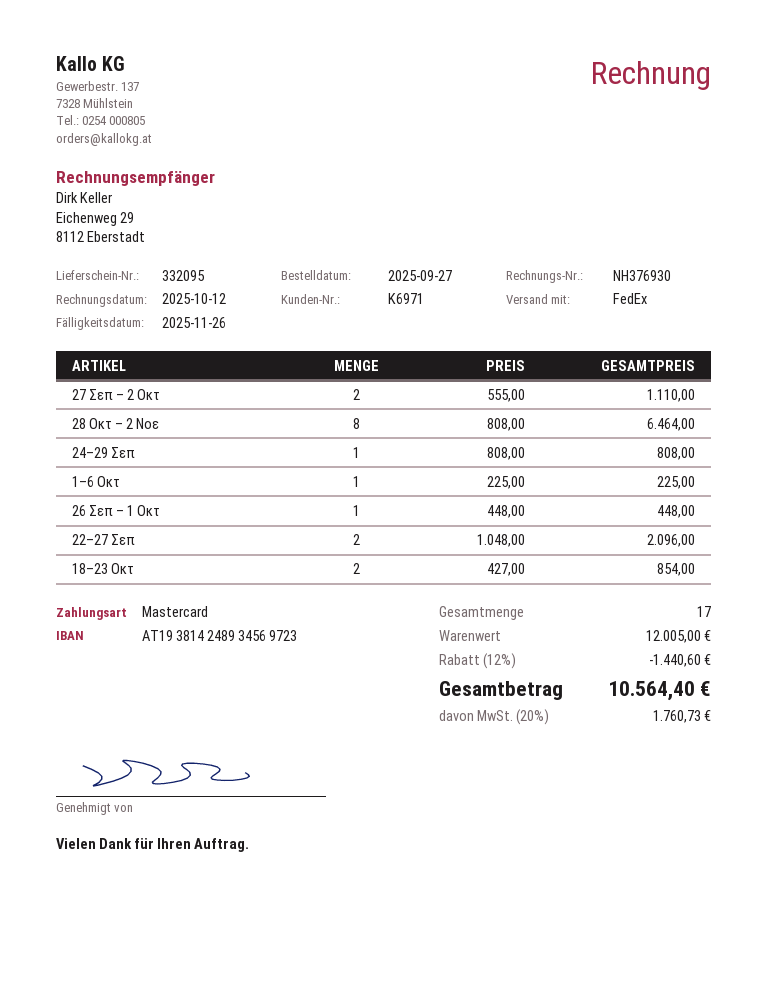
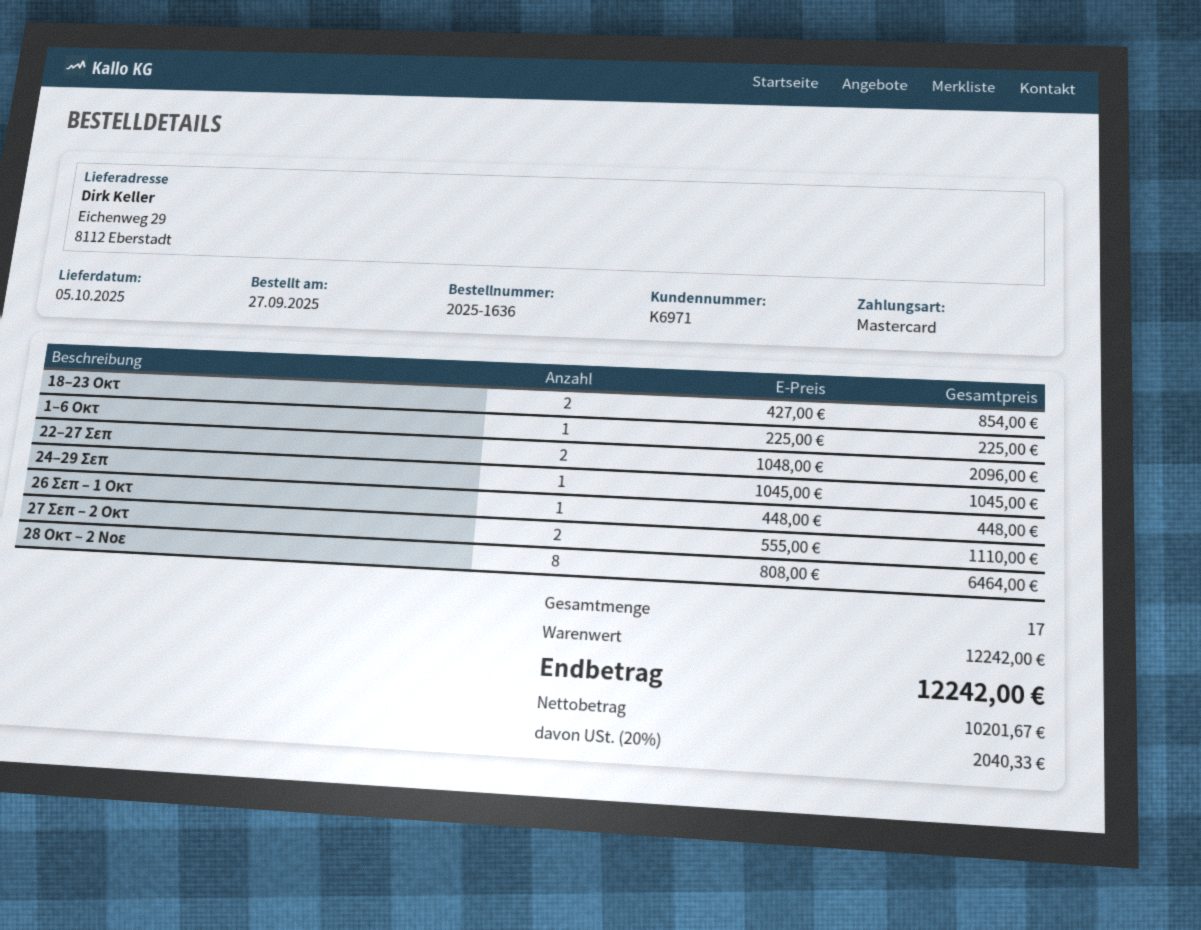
24–29 Σεπ: 1 x 808.00 = 808.00 -> 1 x 1045.00 = 1045.00
subtotal: 12005.00 -> 12242.00
discount: 12% = 1440.60 -> none
tax: 20% = 1760.73 -> 20% = 2040.33
total: 10564.40 -> 12242.00

